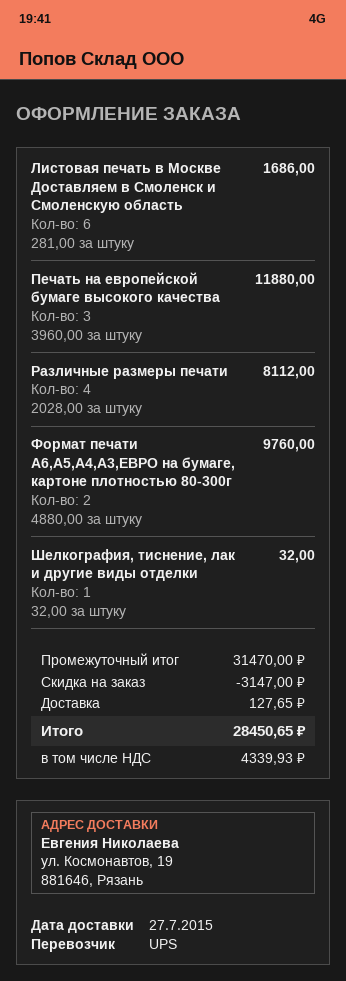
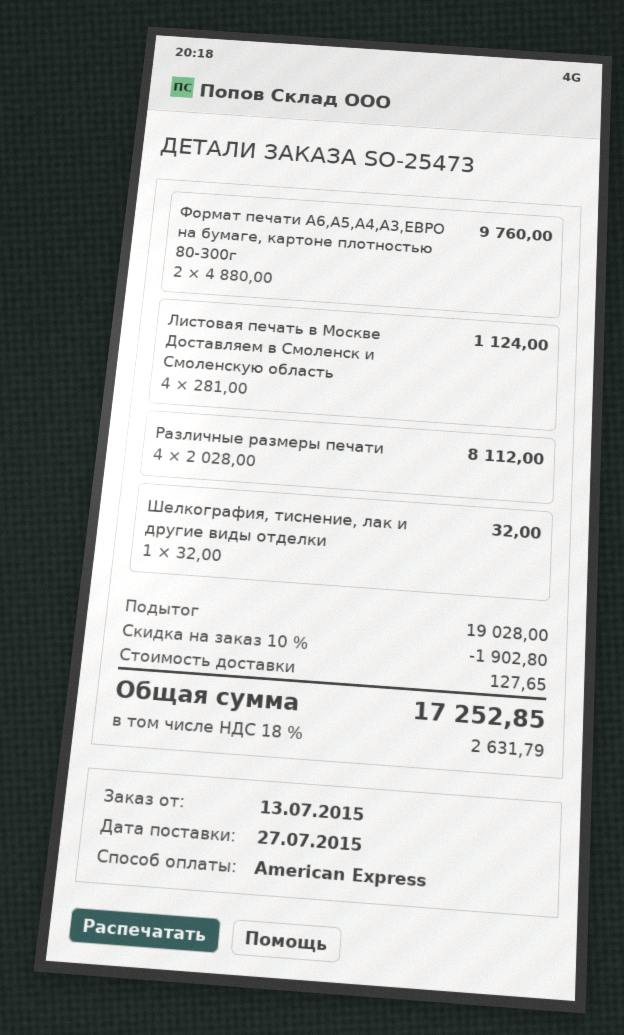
Листовая печать в Москве Доставляем в Смоленск и Смоленскую область: 6 x 281.00 = 1686.00 -> 4 x 281.00 = 1124.00
Печать на европейской бумаге высокого качества: 3 x 3960.00 = 11880.00 -> none
subtotal: 31470.00 -> 19028.00
discount: 3147.00 -> 1902.80
tax: 4339.93 -> 2631.79
total: 28450.65 -> 17252.85

